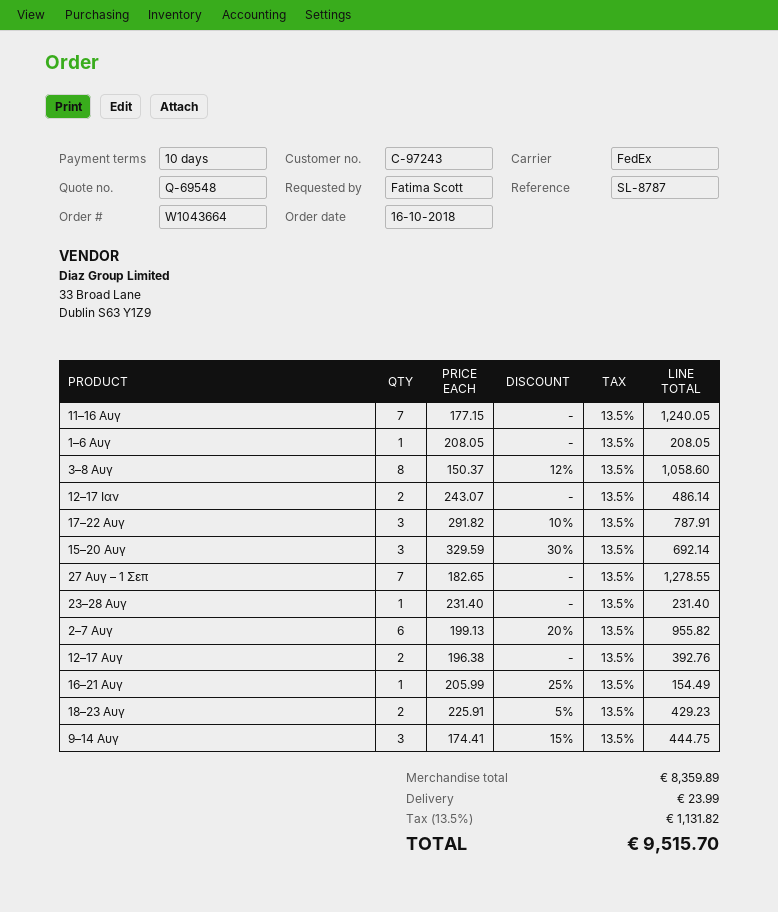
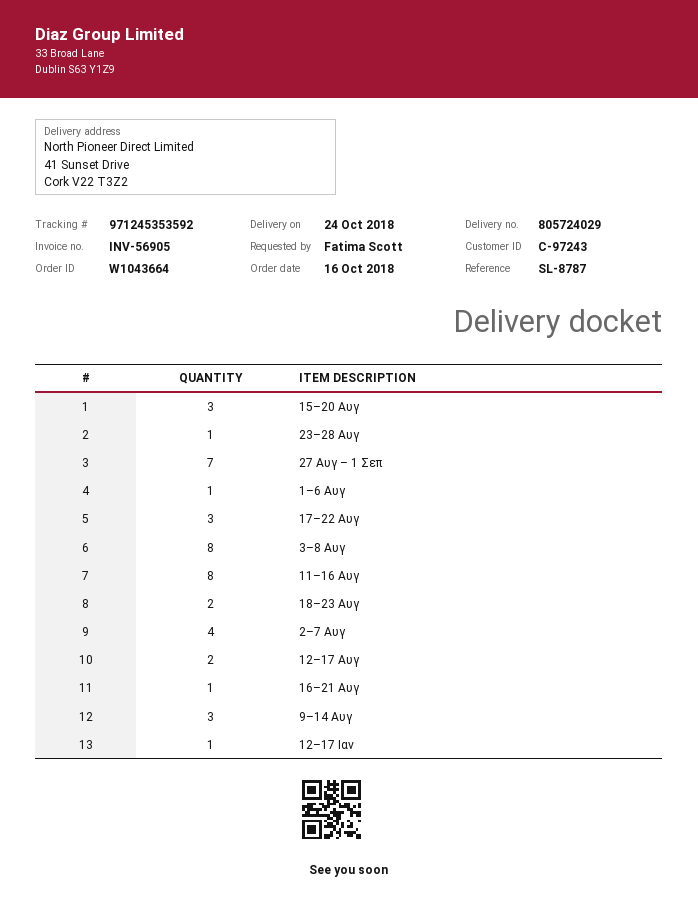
11–16 Αυγ: 7 -> 8
12–17 Ιαν: 2 -> 1
2–7 Αυγ: 6 -> 4

